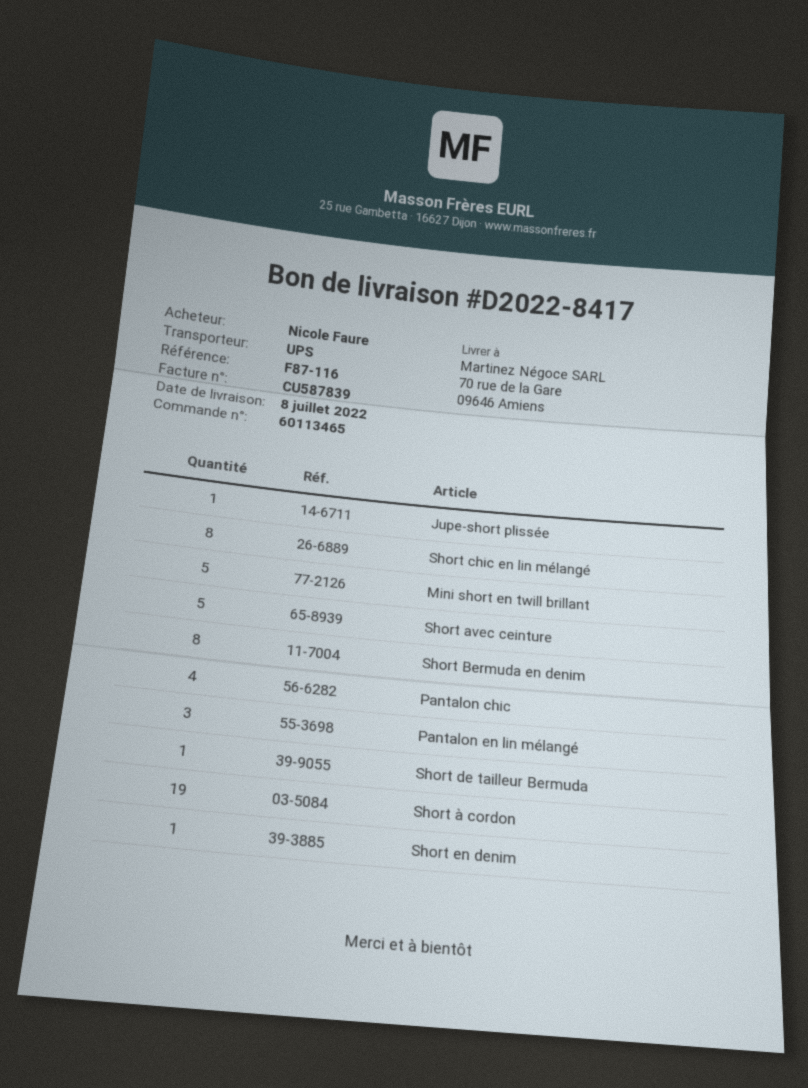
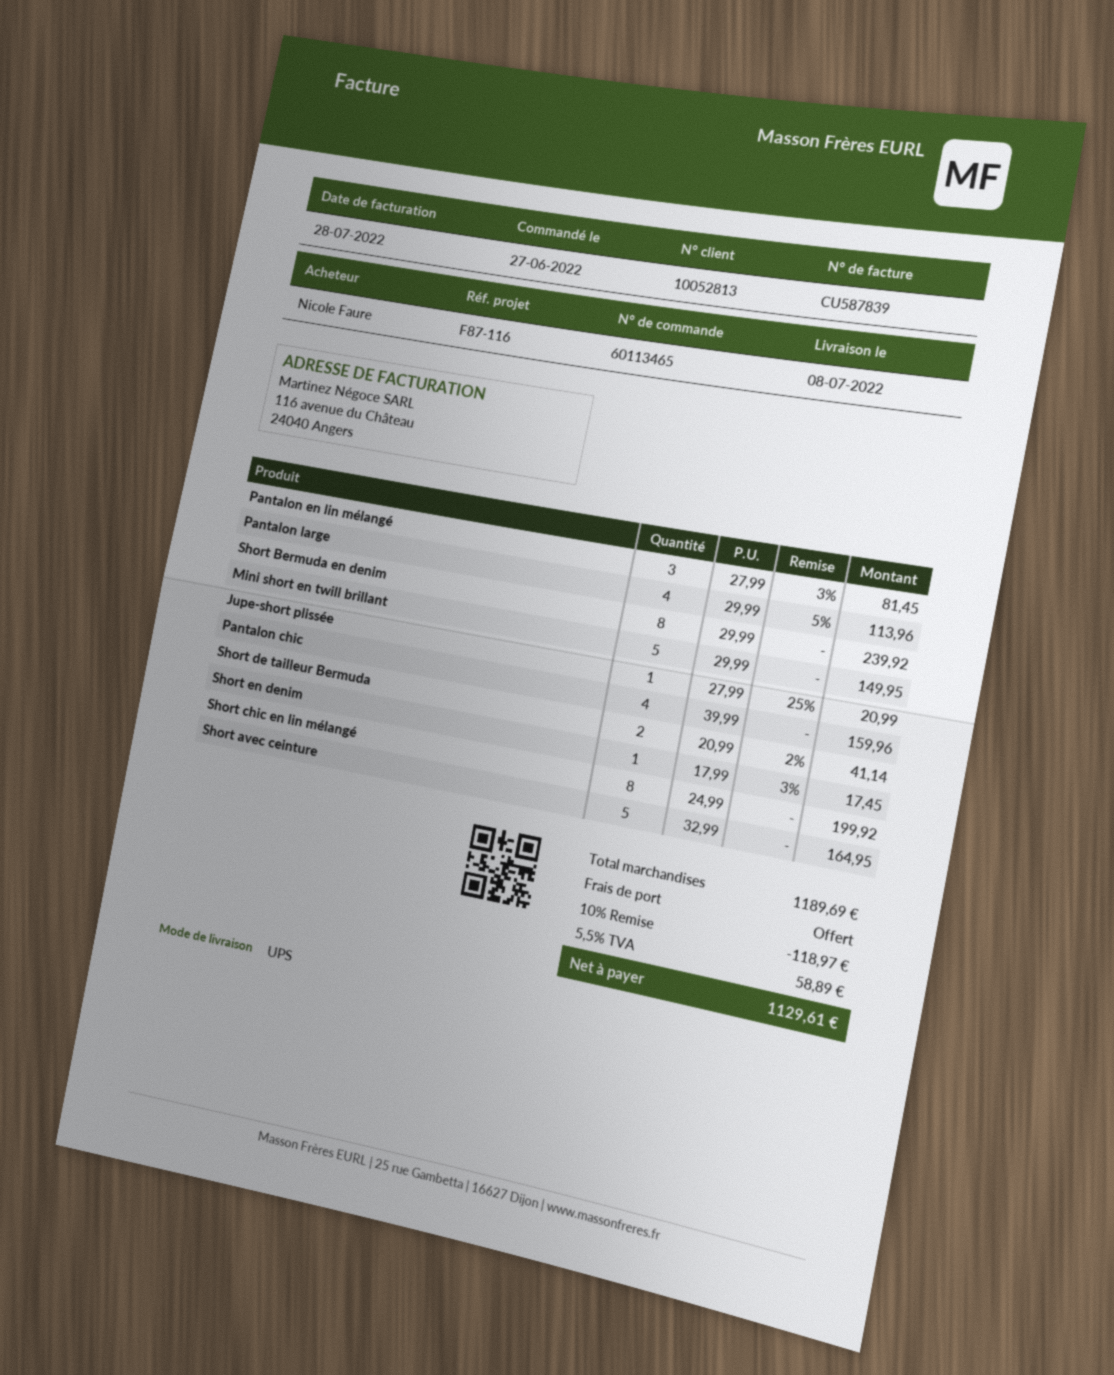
Short de tailleur Bermuda: 1 -> 2
Short à cordon: 19 -> none
Pantalon large: none -> 4

